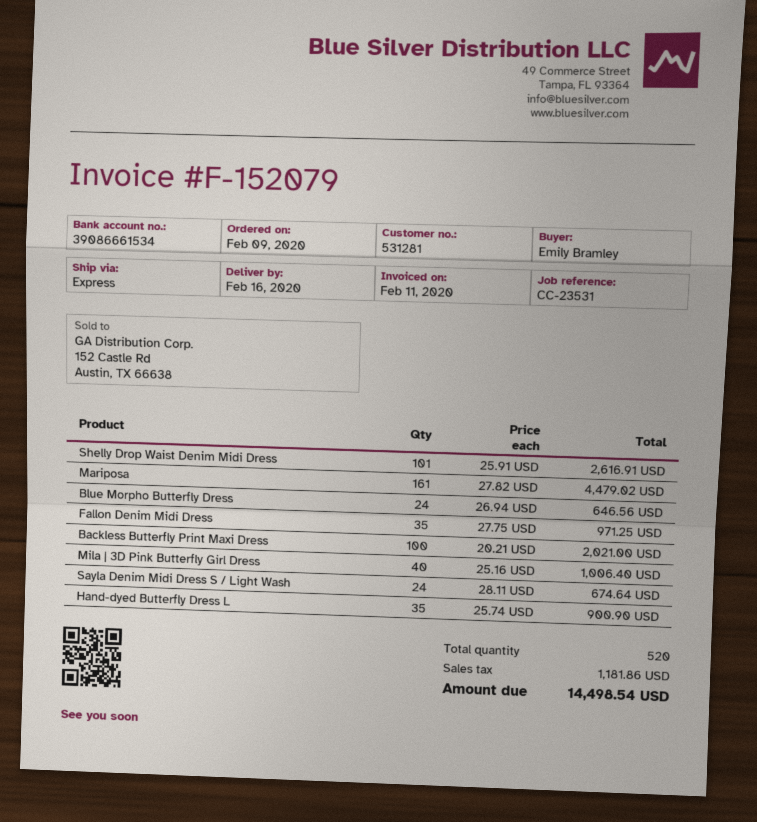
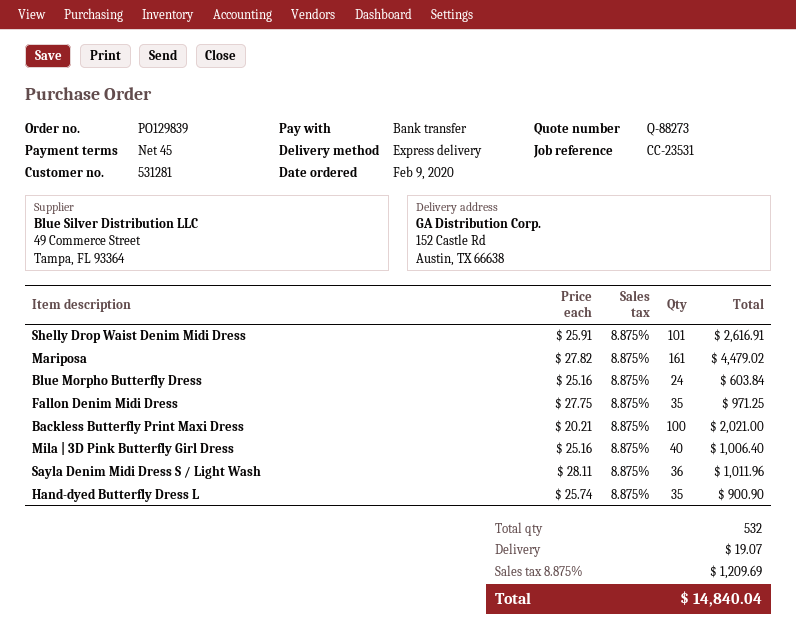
Blue Morpho Butterfly Dress: 24 x 26.94 = 646.56 -> 24 x 25.16 = 603.84
Sayla Denim Midi Dress S / Light Wash: 24 x 28.11 = 674.64 -> 36 x 28.11 = 1011.96
total quantity: 520 -> 532
shipping: none -> 19.07
tax: 1181.86 -> 1209.69
total: 14498.54 -> 14840.04

